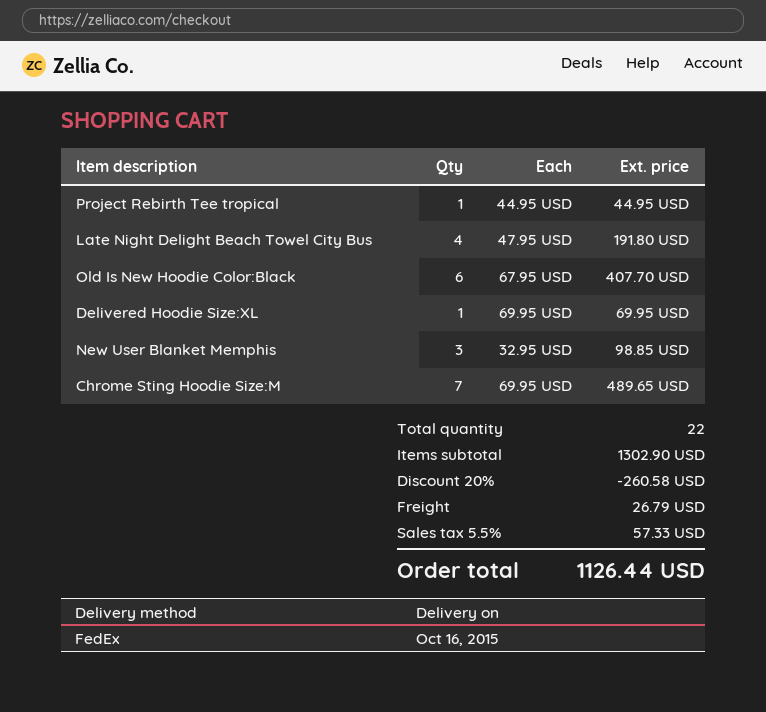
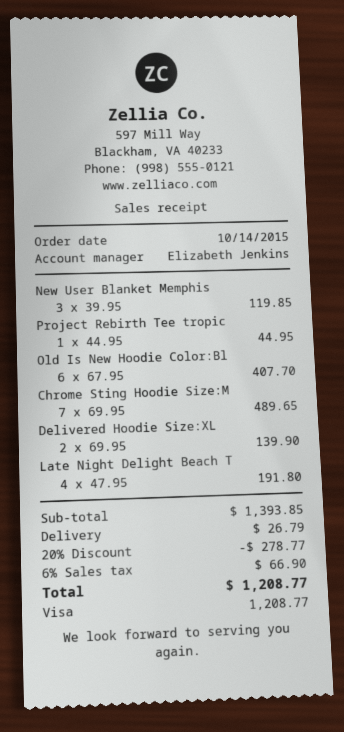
Delivered Hoodie Size:XL: 1 x 69.95 = 69.95 -> 2 x 69.95 = 139.90
New User Blanket Memphis: 3 x 32.95 = 98.85 -> 3 x 39.95 = 119.85
subtotal: 1302.90 -> 1393.85
discount: 20% = 260.58 -> 20% = 278.77
tax: 5.5% = 57.33 -> 6% = 66.90
total: 1126.44 -> 1208.77

